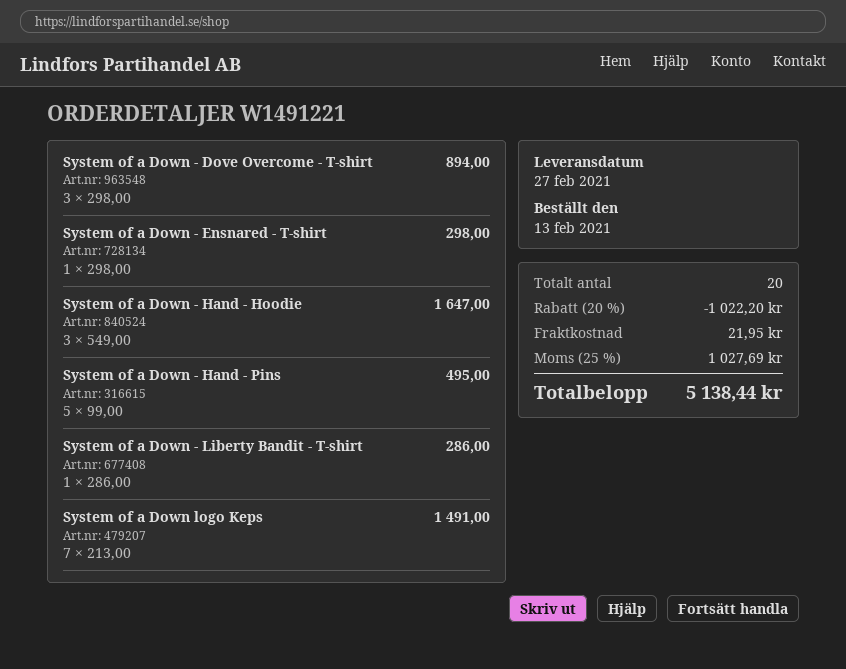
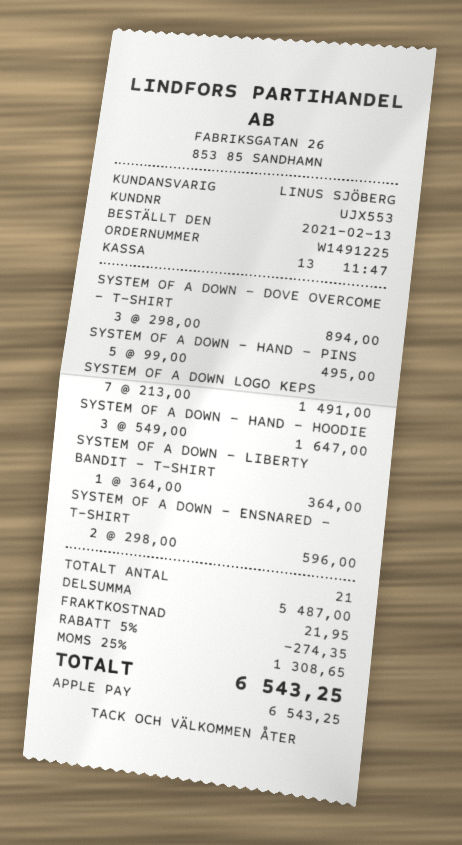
order number: W1491221 -> W1491225
System of a Down - Ensnared - T-shirt: 1 x 298.00 = 298.00 -> 2 x 298.00 = 596.00
System of a Down - Liberty Bandit - T-shirt: 1 x 286.00 = 286.00 -> 1 x 364.00 = 364.00
total quantity: 20 -> 21
discount: 20% = 1022.20 -> 5% = 274.35
tax: 25% = 1027.69 -> 25% = 1308.65
total: 5138.44 -> 6543.25

